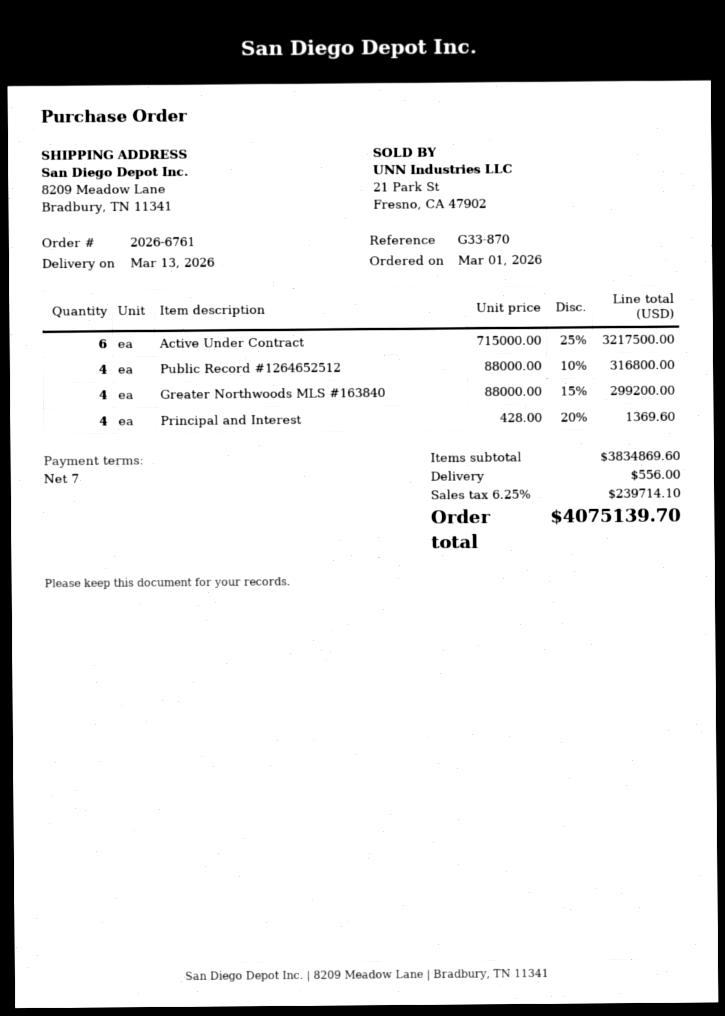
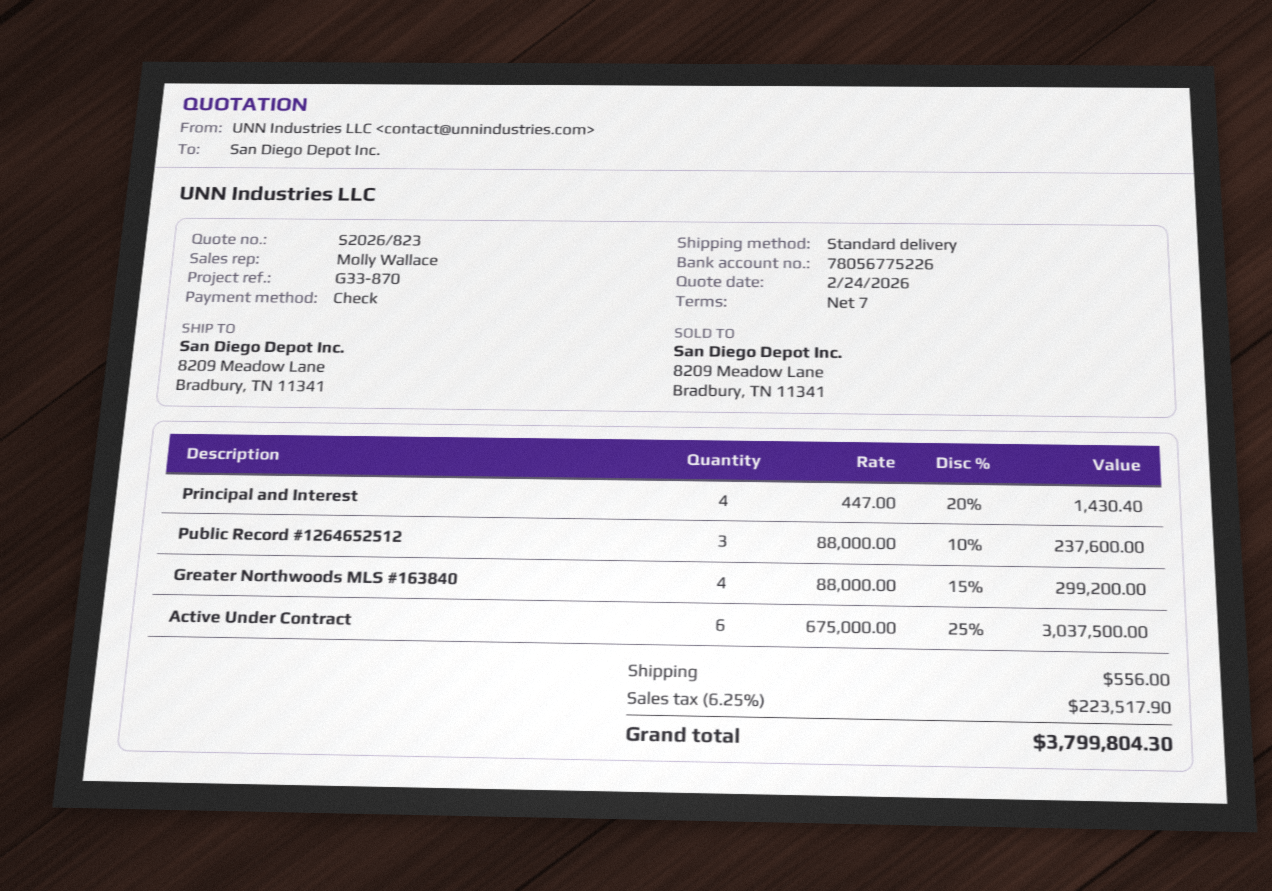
Active Under Contract: 6 x 715000.00 - 25% = 3217500.00 -> 6 x 675000.00 - 25% = 3037500.00
Public Record #1264652512: 4 x 88000.00 - 10% = 316800.00 -> 3 x 88000.00 - 10% = 237600.00
Principal and Interest: 4 x 428.00 - 20% = 1369.60 -> 4 x 447.00 - 20% = 1430.40
tax: 6.25% = 239714.10 -> 6.25% = 223517.90
total: 4075139.70 -> 3799804.30

